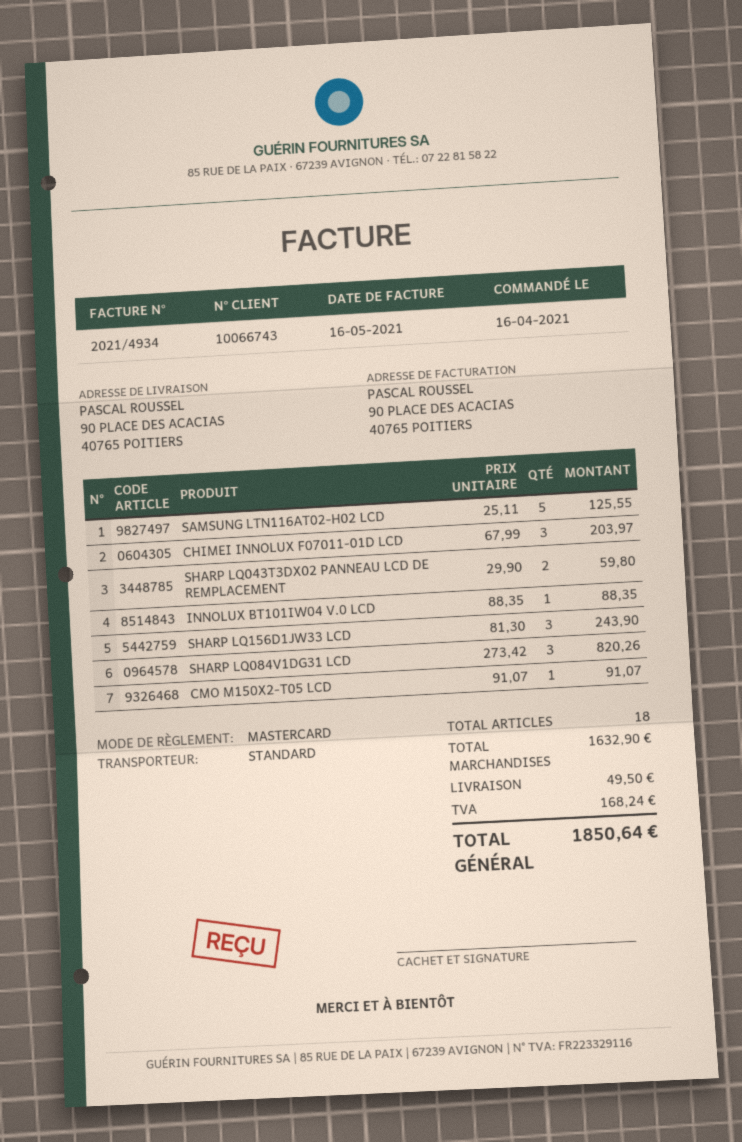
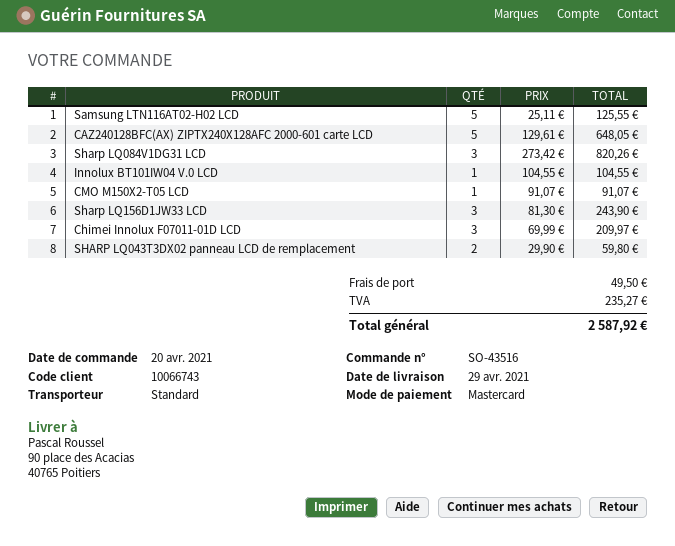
order date: 2021-04-16 -> 2021-04-20
CHIMEI INNOLUX F07011-01D LCD: 3 x 67.99 = 203.97 -> 3 x 69.99 = 209.97
INNOLUX BT101IW04 V.0 LCD: 1 x 88.35 = 88.35 -> 1 x 104.55 = 104.55
CAZ240128BFC(AX) ZIPTX240X128AFC 2000-601 carte LCD: none -> 5 x 129.61 = 648.05
tax: 168.24 -> 235.27
total: 1850.64 -> 2587.92

